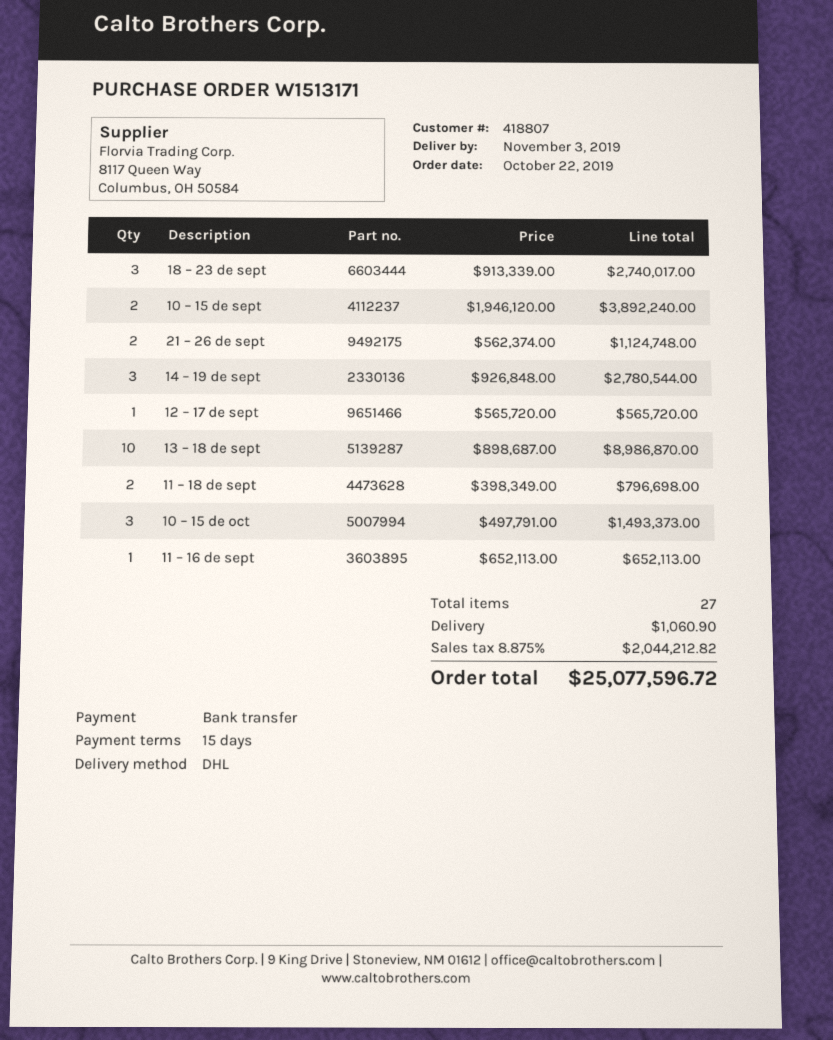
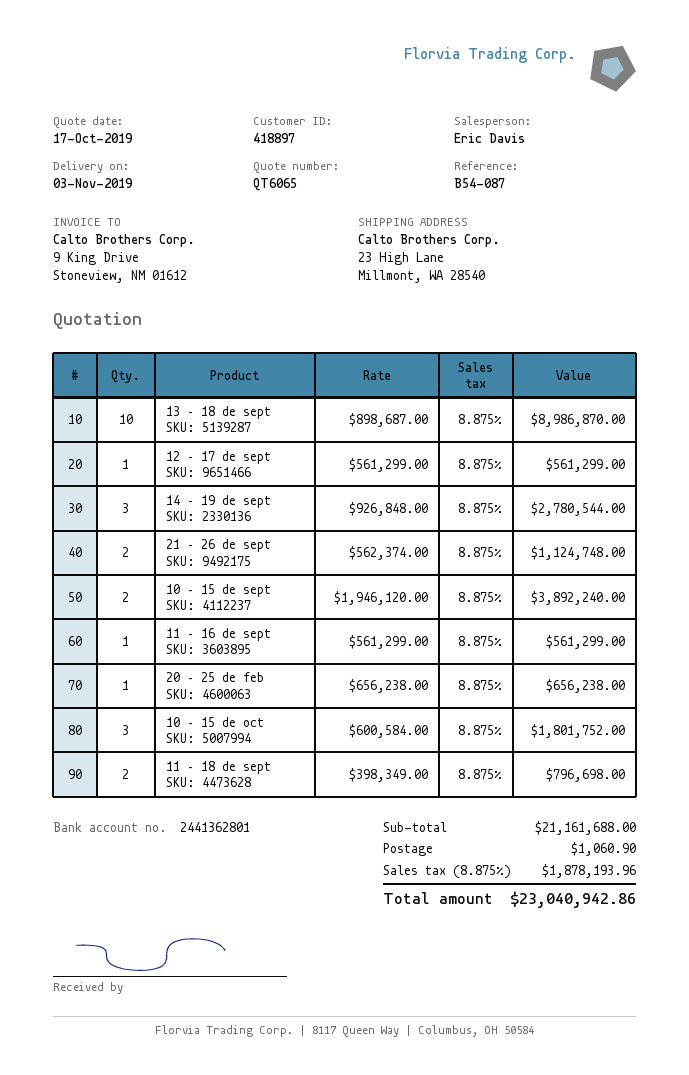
customer number: 418807 -> 418897
18 – 23 de sept: 3 x 913339.00 = 2740017.00 -> none
12 – 17 de sept: 1 x 565720.00 = 565720.00 -> 1 x 561299.00 = 561299.00
10 – 15 de oct: 3 x 497791.00 = 1493373.00 -> 3 x 600584.00 = 1801752.00
11 – 16 de sept: 1 x 652113.00 = 652113.00 -> 1 x 561299.00 = 561299.00
20 – 25 de feb: none -> 1 x 656238.00 = 656238.00
tax: 8.875% = 2044212.82 -> 8.875% = 1878193.96
total: 25077596.72 -> 23040942.86

